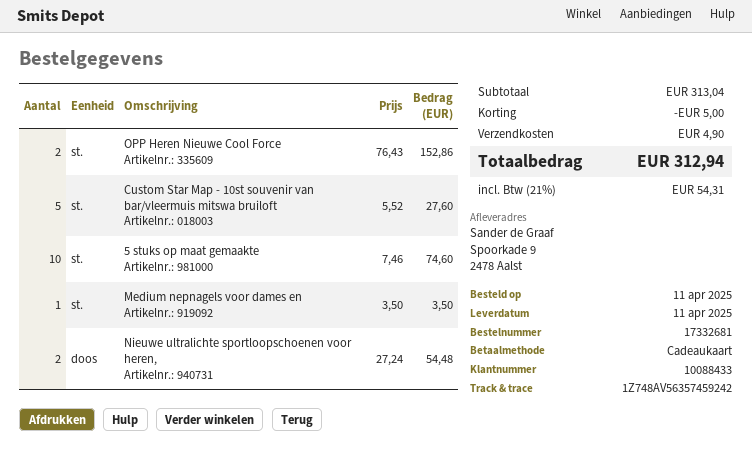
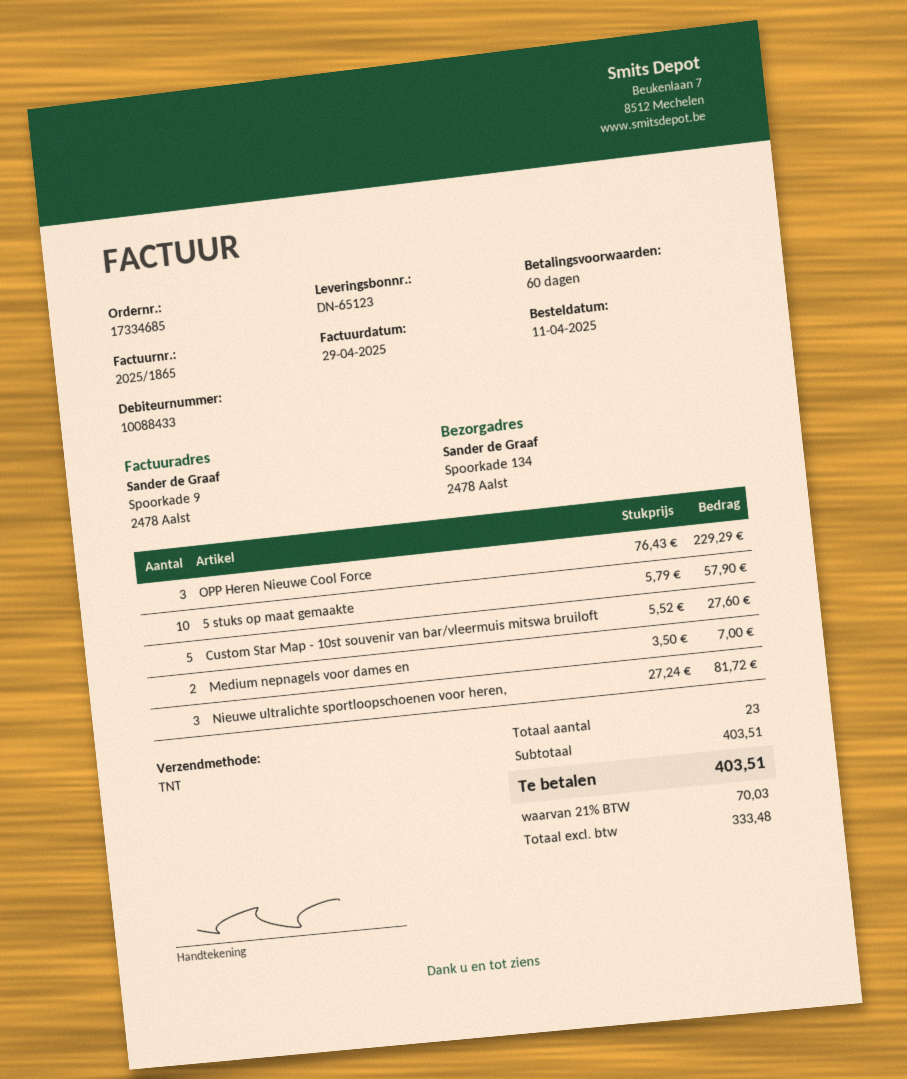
order number: 17332681 -> 17334685
ship to: Spoorkade 9, 2478 Aalst -> Spoorkade 134, 2478 Aalst
OPP Heren Nieuwe Cool Force: 2 x 76.43 = 152.86 -> 3 x 76.43 = 229.29
5 stuks op maat gemaakte: 10 x 7.46 = 74.60 -> 10 x 5.79 = 57.90
Medium nepnagels voor dames en: 1 x 3.50 = 3.50 -> 2 x 3.50 = 7.00
Nieuwe ultralichte sportloopschoenen voor heren,: 2 x 27.24 = 54.48 -> 3 x 27.24 = 81.72
subtotal: 313.04 -> 403.51
discount: 5.00 -> none
shipping: 4.90 -> none
tax: 21% = 54.31 -> 21% = 70.03
total: 312.94 -> 403.51

